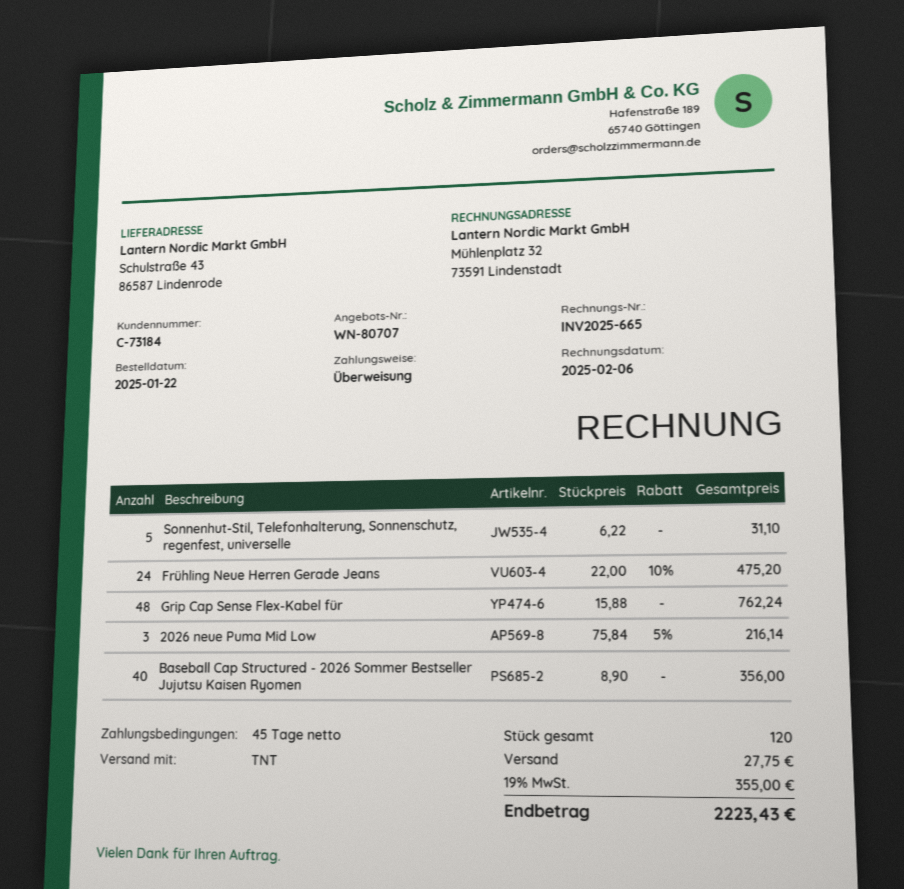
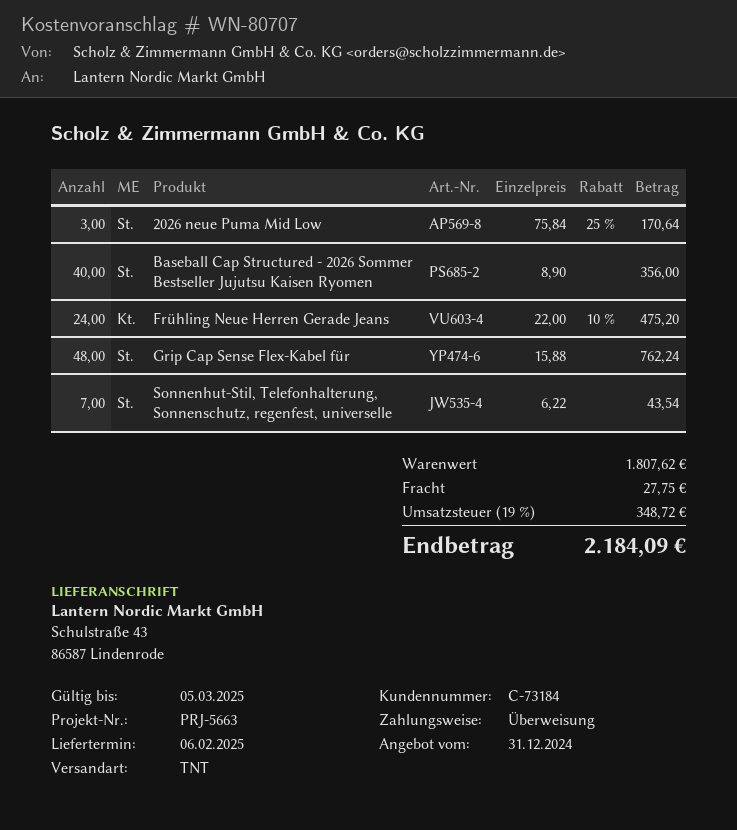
Sonnenhut-Stil, Telefonhalterung, Sonnenschutz, regenfest, universelle: 5 x 6.22 = 31.10 -> 7 x 6.22 = 43.54
2026 neue Puma Mid Low: 3 x 75.84 - 5% = 216.14 -> 3 x 75.84 - 25% = 170.64
tax: 19% = 355.00 -> 19% = 348.72
total: 2223.43 -> 2184.09

